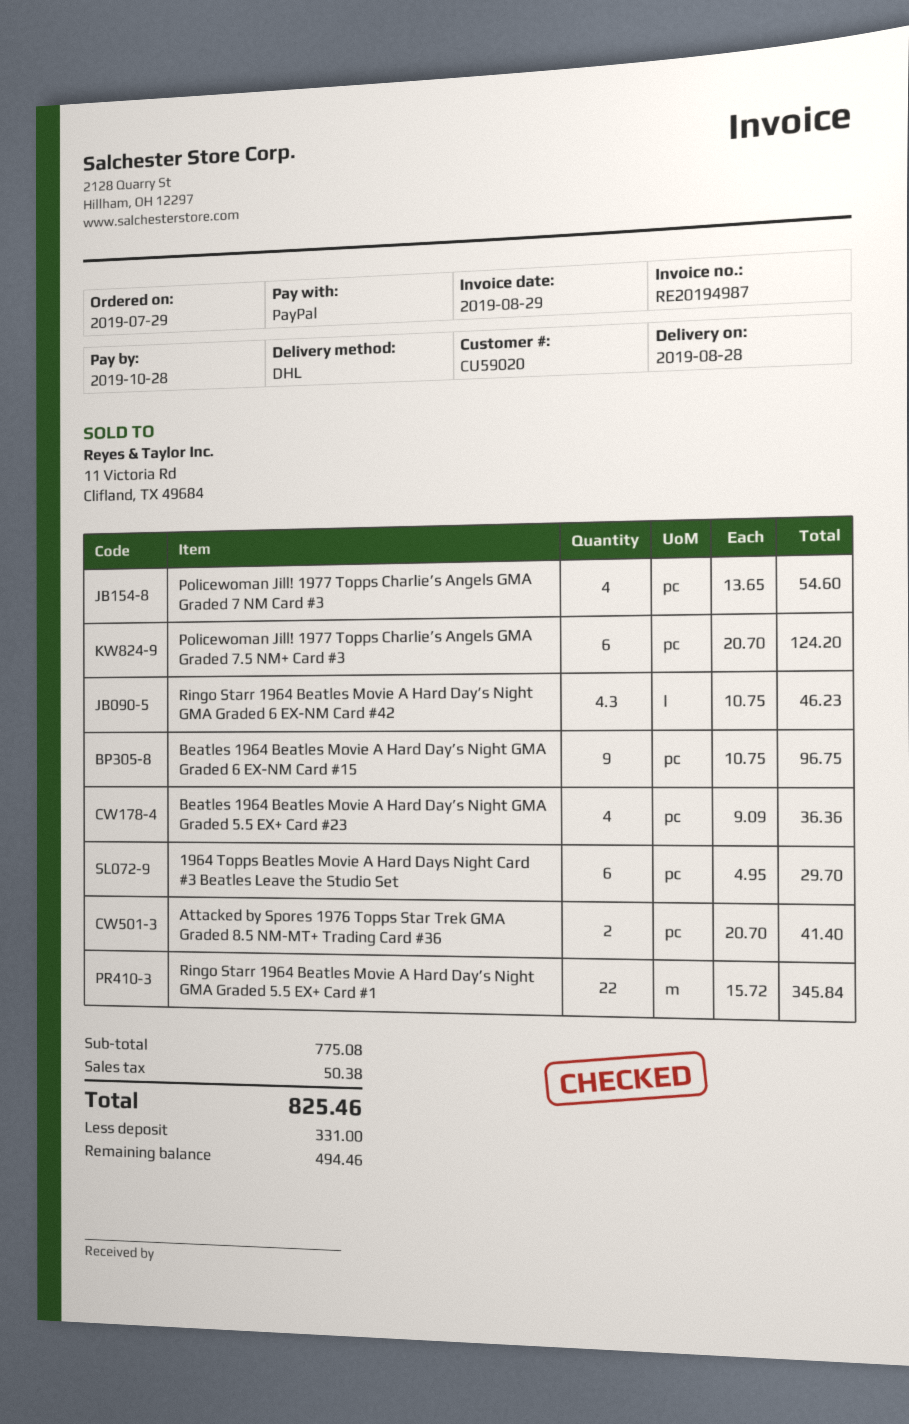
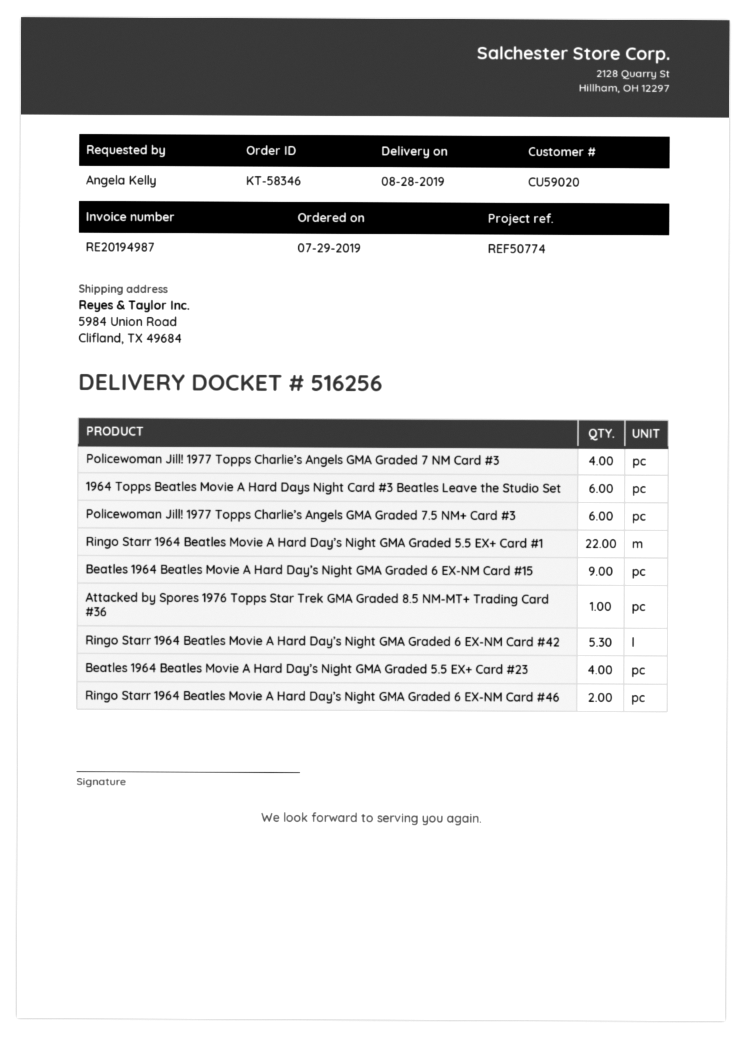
Ringo Starr 1964 Beatles Movie A Hard Day’s Night GMA Graded 6 EX-NM Card #42: 4.3 -> 5.3
Attacked by Spores 1976 Topps Star Trek GMA Graded 8.5 NM-MT+ Trading Card #36: 2 -> 1
Ringo Starr 1964 Beatles Movie A Hard Day’s Night GMA Graded 6 EX-NM Card #46: none -> 2

